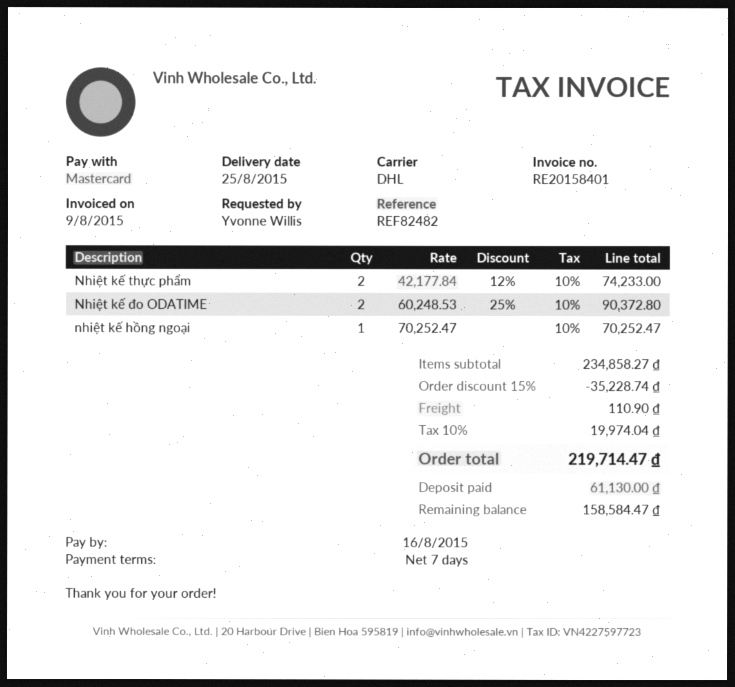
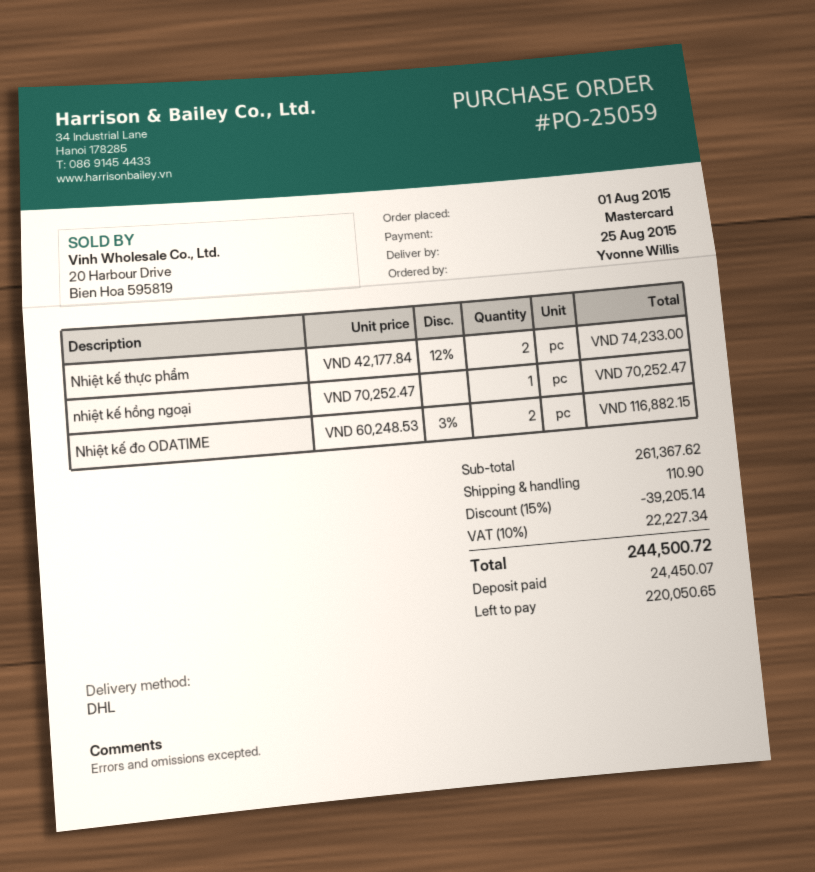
Nhiệt kế đo ODATIME: 2 x 60248.53 - 25% = 90372.80 -> 2 x 60248.53 - 3% = 116882.15
subtotal: 234858.27 -> 261367.62
discount: 15% = 35228.74 -> 15% = 39205.14
tax: 10% = 19974.04 -> 10% = 22227.34
total: 219714.47 -> 244500.72
deposit: 61130.00 -> 24450.07
balance: 158584.47 -> 220050.65

